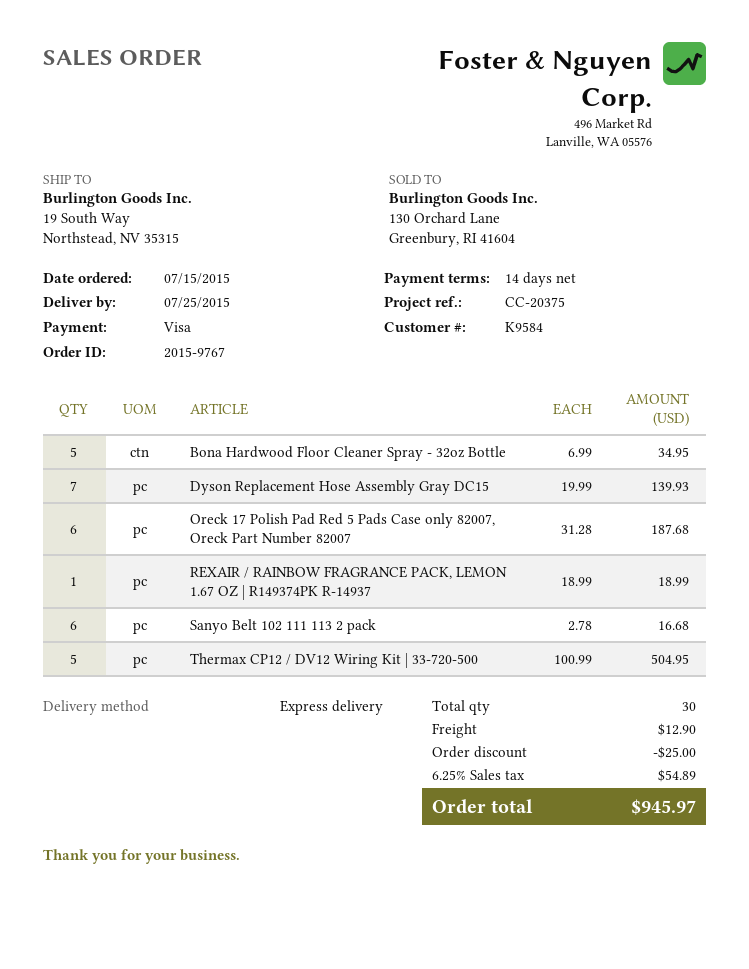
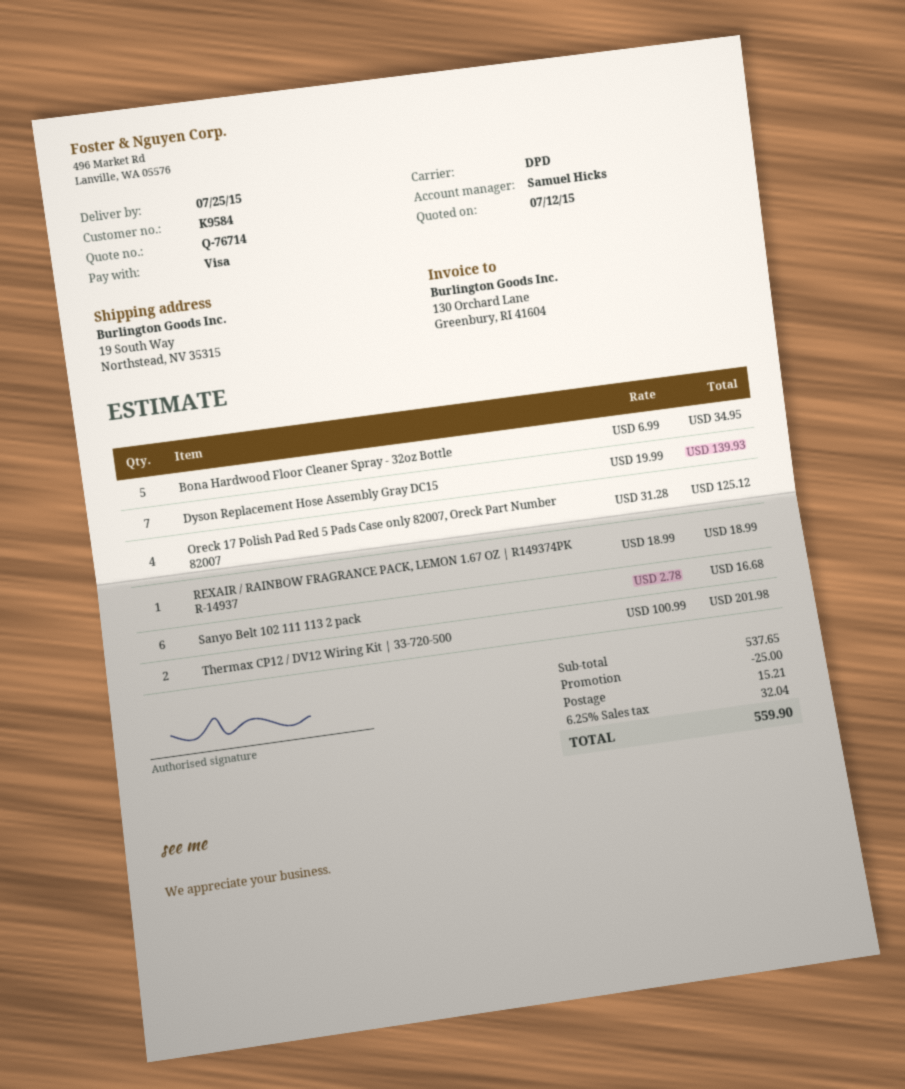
shipping method: express -> DPD
Oreck 17 Polish Pad Red 5 Pads Case only 82007, Oreck Part Number 82007: 6 x 31.28 = 187.68 -> 4 x 31.28 = 125.12
Thermax CP12 / DV12 Wiring Kit | 33-720-500: 5 x 100.99 = 504.95 -> 2 x 100.99 = 201.98
shipping: 12.90 -> 15.21
tax: 6.25% = 54.89 -> 6.25% = 32.04
total: 945.97 -> 559.90

